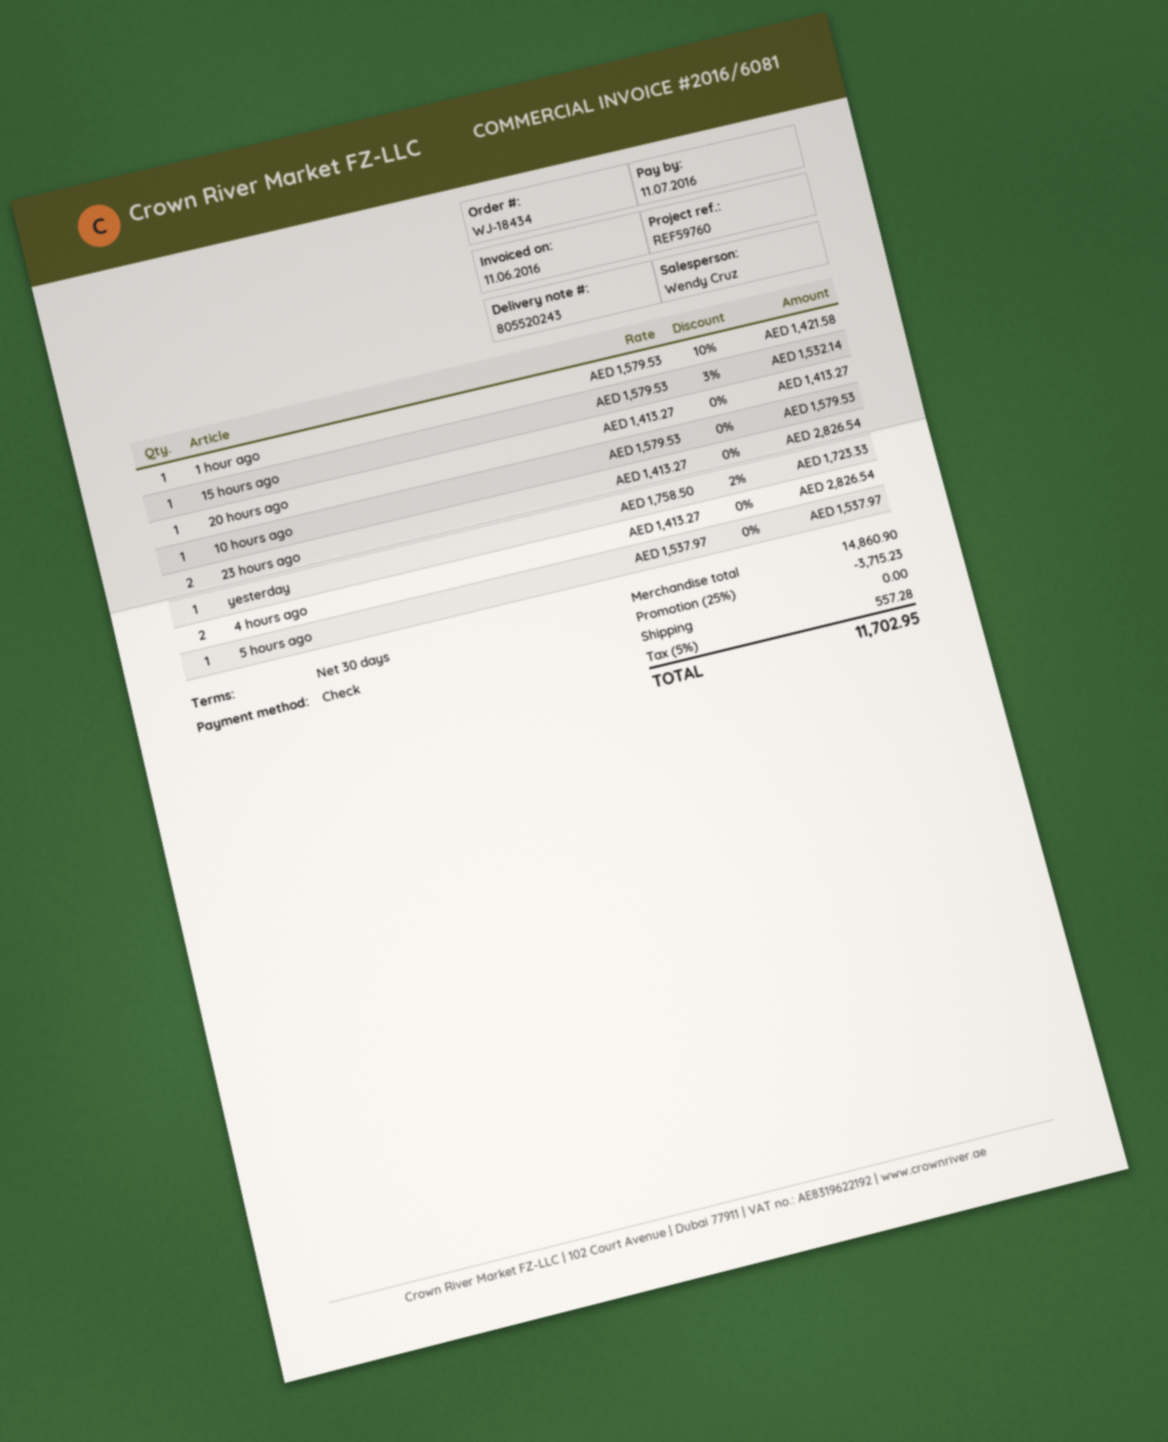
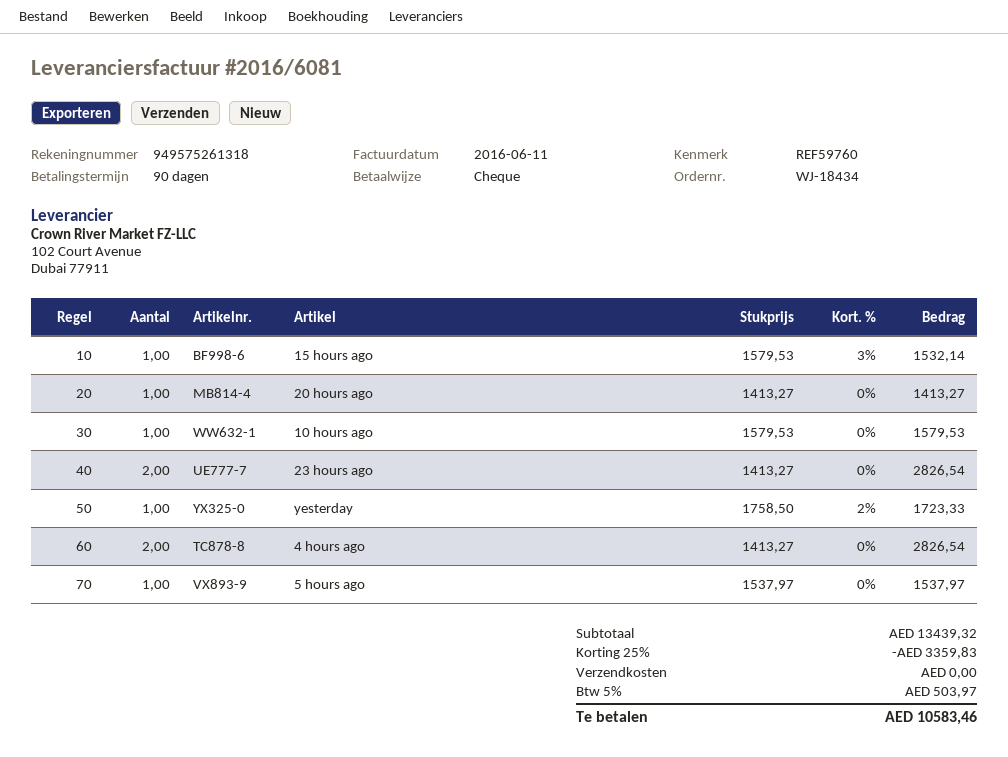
payment terms: 30 days -> 90 days
1 hour ago: 1 x 1579.53 - 10% = 1421.58 -> none
subtotal: 14860.90 -> 13439.32
discount: 25% = 3715.23 -> 25% = 3359.83
tax: 5% = 557.28 -> 5% = 503.97
total: 11702.95 -> 10583.46

